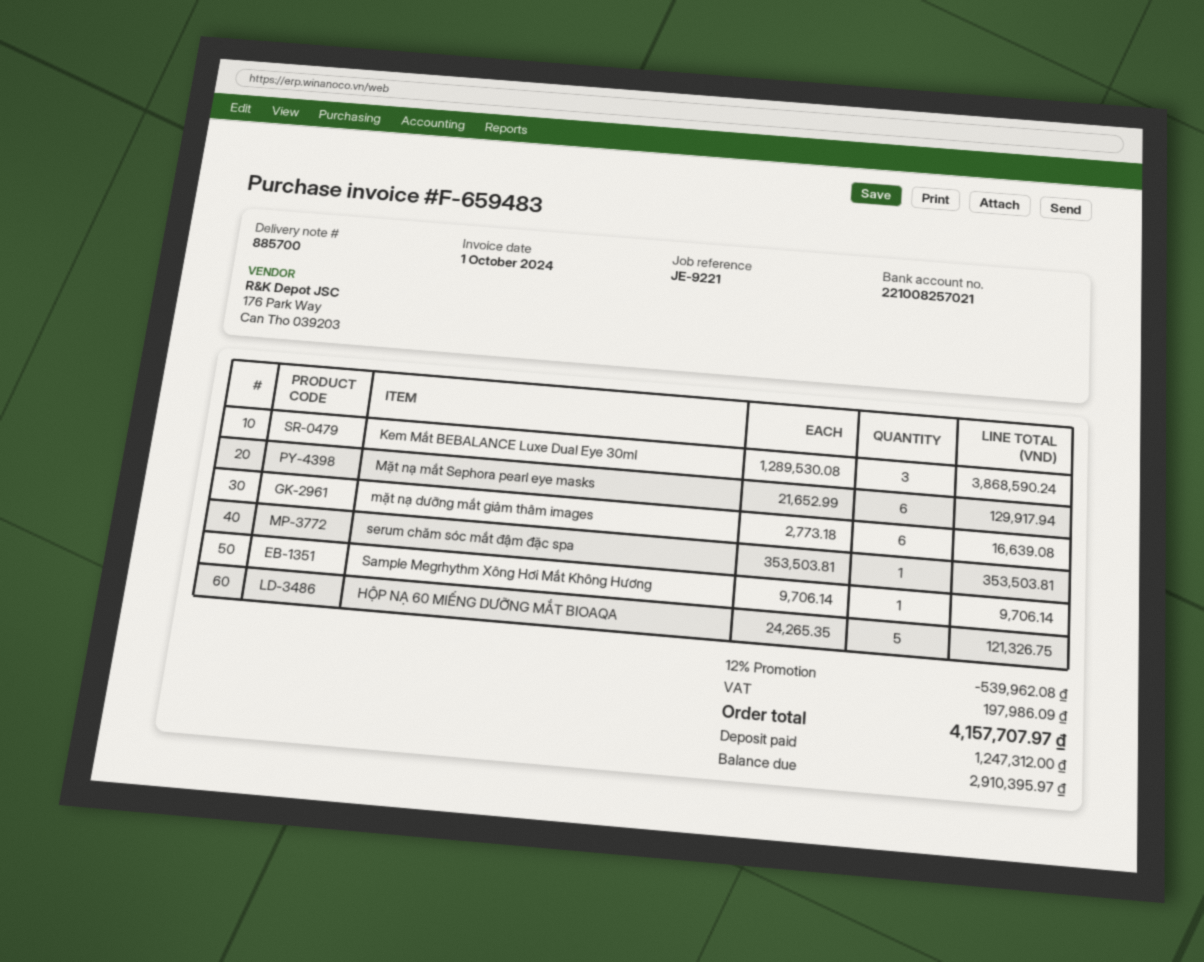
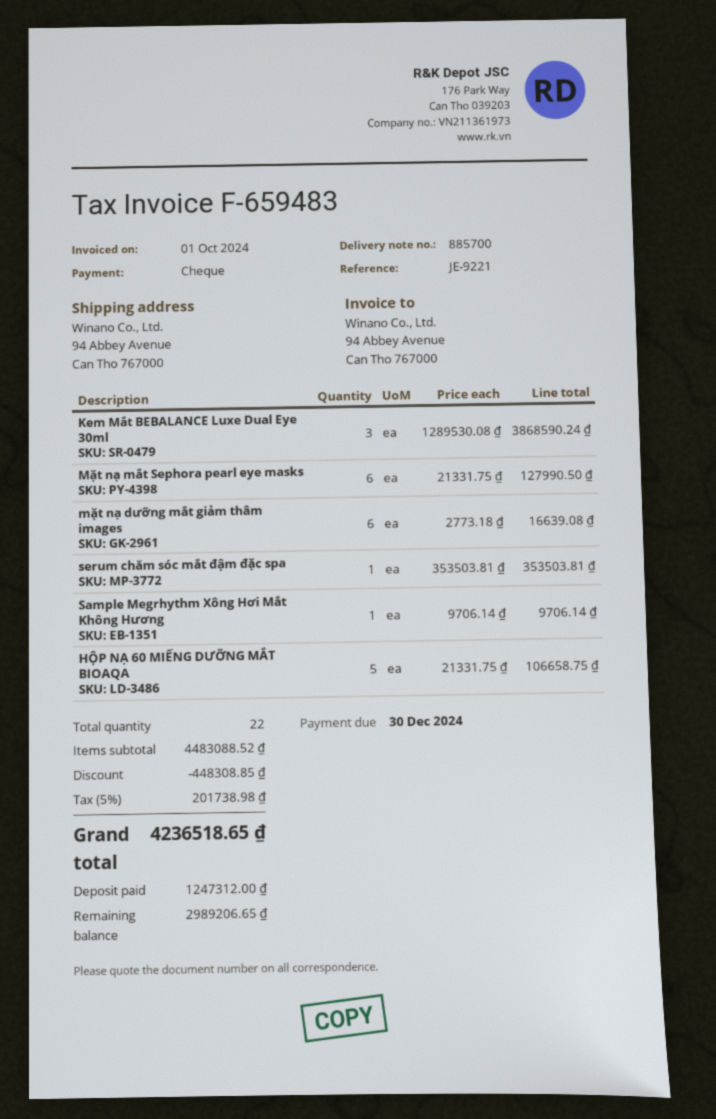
Mặt nạ mắt Sephora pearl eye masks: 6 x 21652.99 = 129917.94 -> 6 x 21331.75 = 127990.50
HỘP NẠ 60 MIẾNG DƯỠNG MẮT BIOAQA: 5 x 24265.35 = 121326.75 -> 5 x 21331.75 = 106658.75
discount: 539962.08 -> 448308.85
tax: 197986.09 -> 201738.98
total: 4157707.97 -> 4236518.65
balance: 2910395.97 -> 2989206.65

